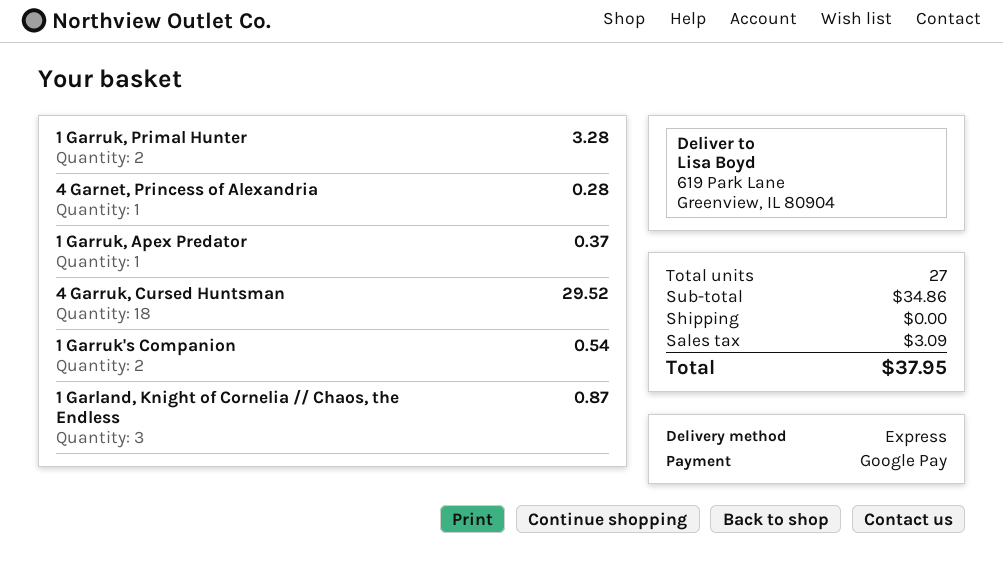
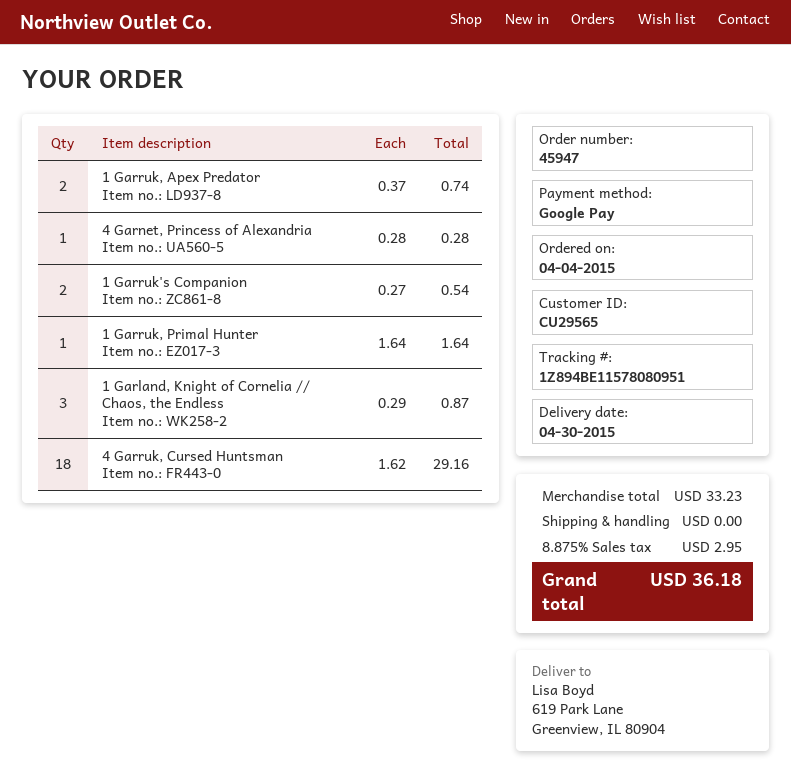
1 Garruk, Primal Hunter: 2 for 3.28 -> 1 for 1.64
1 Garruk, Apex Predator: 1 for 0.37 -> 2 for 0.74
4 Garruk, Cursed Huntsman: 18 for 29.52 -> 18 for 29.16
subtotal: 34.86 -> 33.23
tax: 3.09 -> 2.95
total: 37.95 -> 36.18

